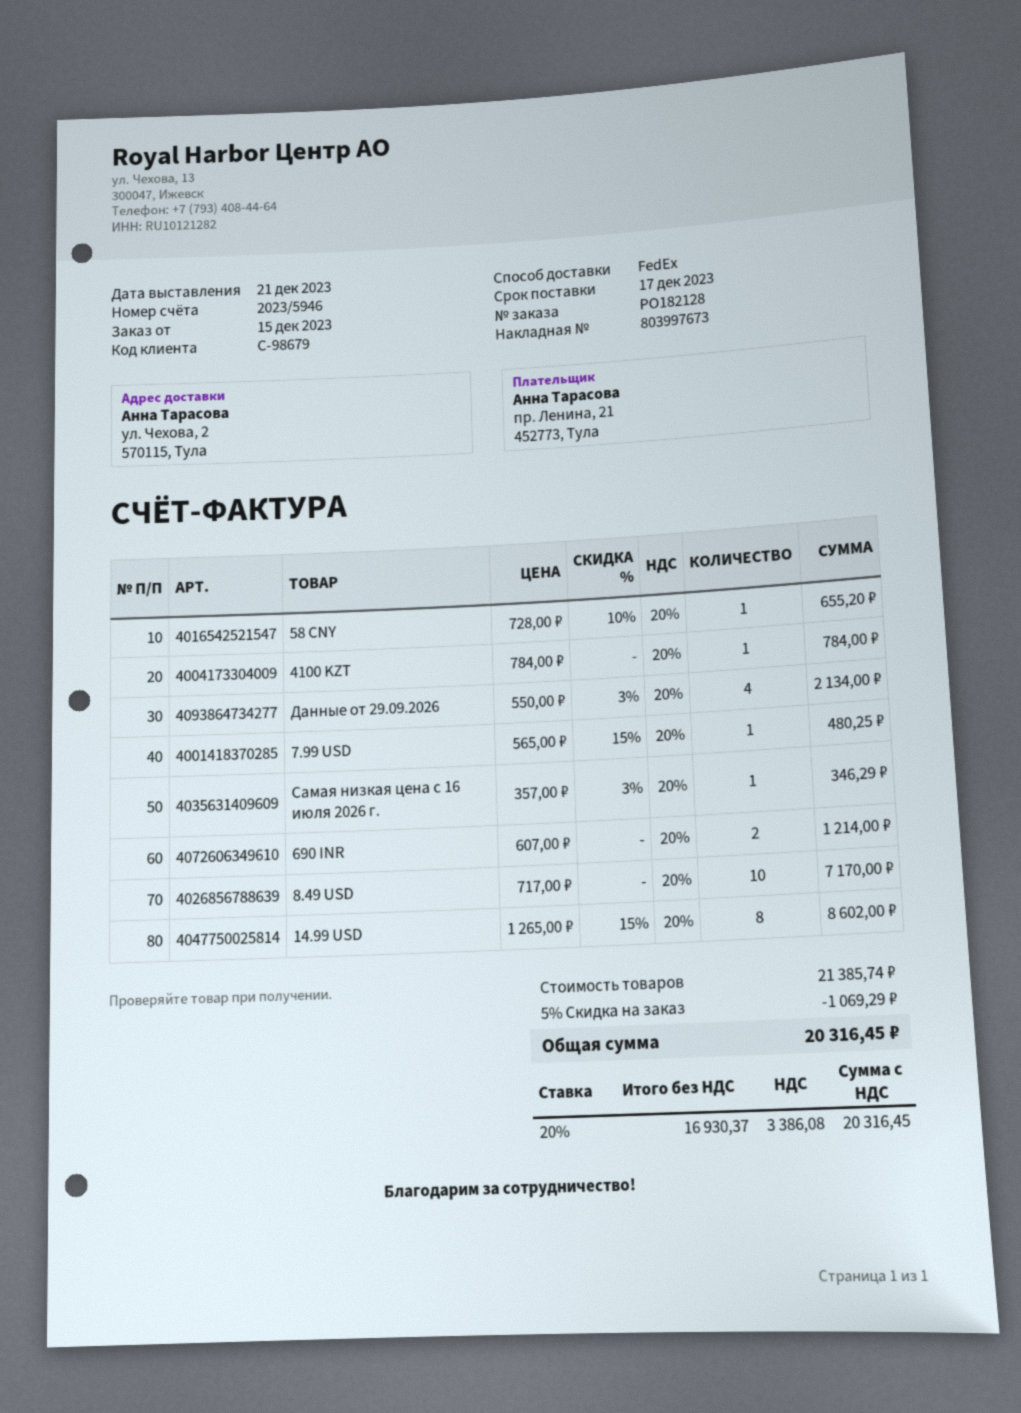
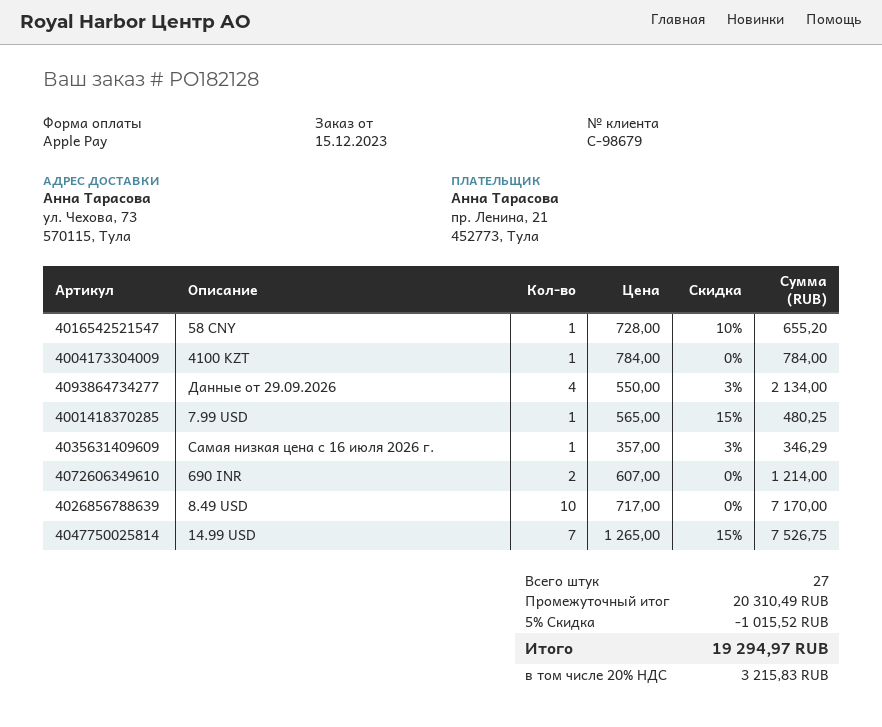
ship to: ул. Чехова, 2, 570115, Тула -> ул. Чехова, 73, 570115, Тула
14.99 USD: 8 x 1265.00 - 15% = 8602.00 -> 7 x 1265.00 - 15% = 7526.75
subtotal: 21385.74 -> 20310.49
discount: 5% = 1069.29 -> 5% = 1015.52
tax: 20% = 3386.08 -> 20% = 3215.83
total: 20316.45 -> 19294.97

